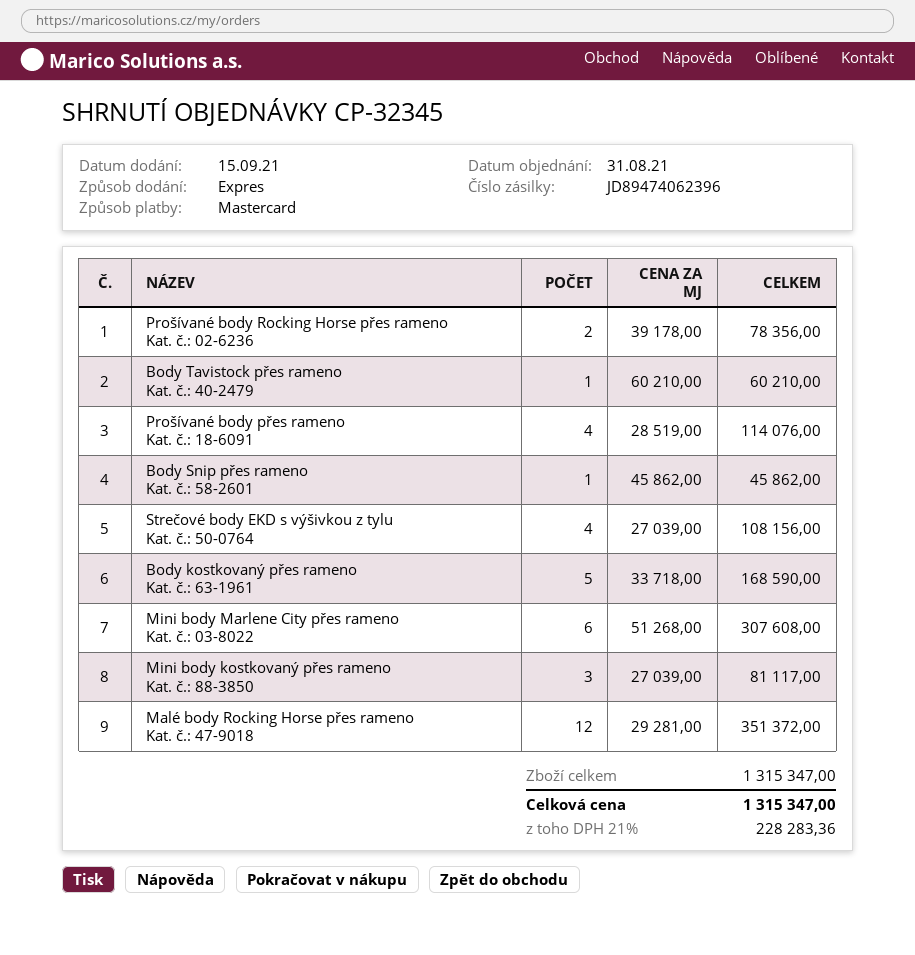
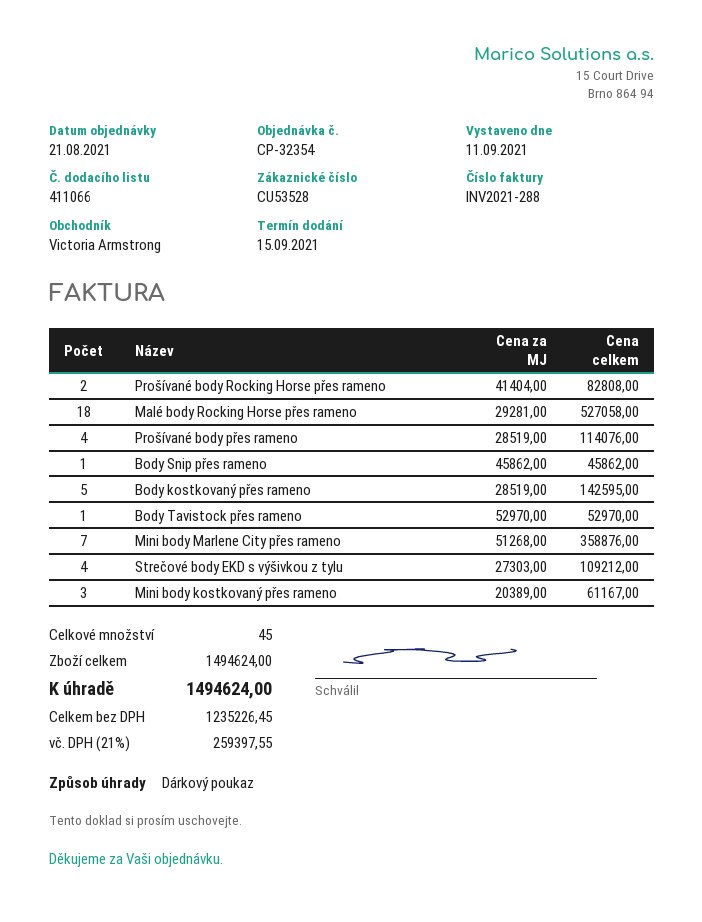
order number: CP-32345 -> CP-32354
order date: 2021-08-31 -> 2021-08-21
payment method: Mastercard -> gift card
Prošívané body Rocking Horse přes rameno: 2 x 39178.00 = 78356.00 -> 2 x 41404.00 = 82808.00
Body Tavistock přes rameno: 1 x 60210.00 = 60210.00 -> 1 x 52970.00 = 52970.00
Strečové body EKD s výšivkou z tylu: 4 x 27039.00 = 108156.00 -> 4 x 27303.00 = 109212.00
Body kostkovaný přes rameno: 5 x 33718.00 = 168590.00 -> 5 x 28519.00 = 142595.00
Mini body Marlene City přes rameno: 6 x 51268.00 = 307608.00 -> 7 x 51268.00 = 358876.00
Mini body kostkovaný přes rameno: 3 x 27039.00 = 81117.00 -> 3 x 20389.00 = 61167.00
Malé body Rocking Horse přes rameno: 12 x 29281.00 = 351372.00 -> 18 x 29281.00 = 527058.00
subtotal: 1315347.00 -> 1494624.00
tax: 21% = 228283.36 -> 21% = 259397.55
total: 1315347.00 -> 1494624.00

